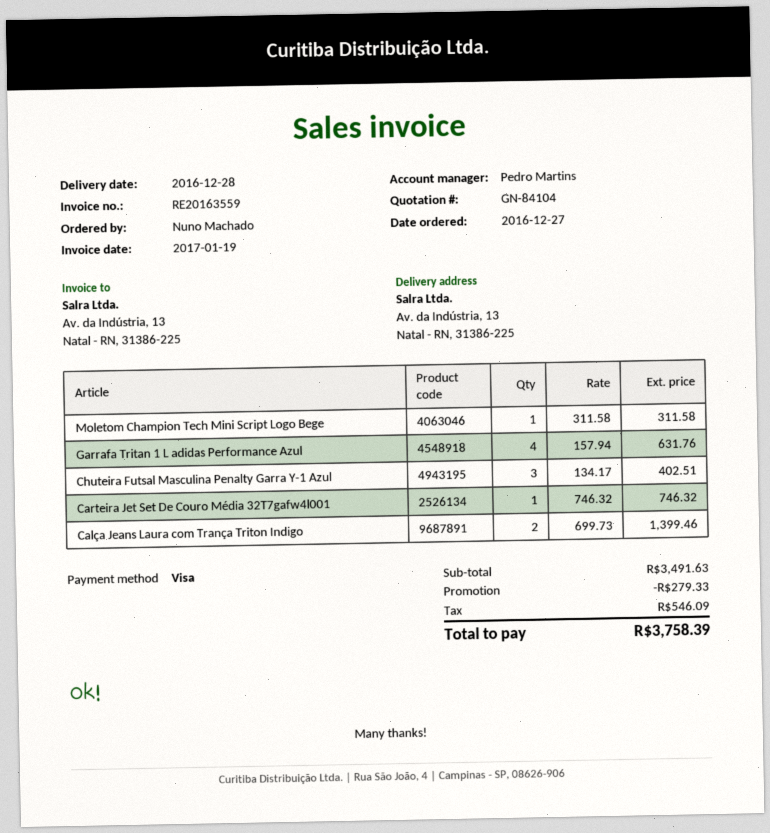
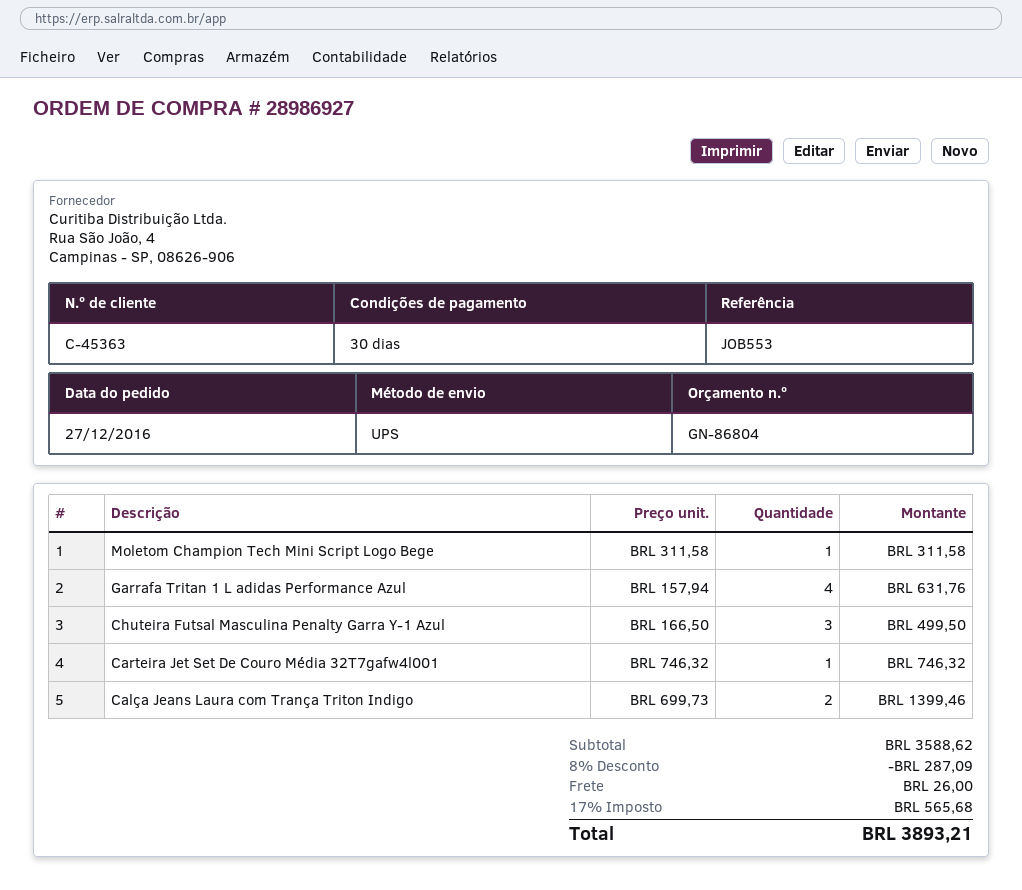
quote number: GN-84104 -> GN-86804
Chuteira Futsal Masculina Penalty Garra Y-1 Azul: 3 x 134.17 = 402.51 -> 3 x 166.50 = 499.50
subtotal: 3491.63 -> 3588.62
discount: 279.33 -> 287.09
shipping: none -> 26.00
tax: 546.09 -> 565.68
total: 3758.39 -> 3893.21

